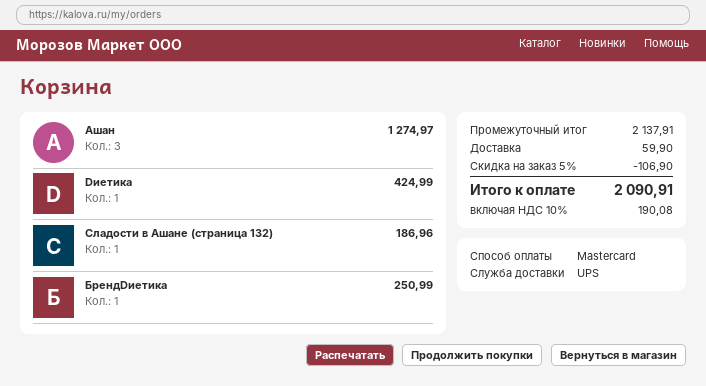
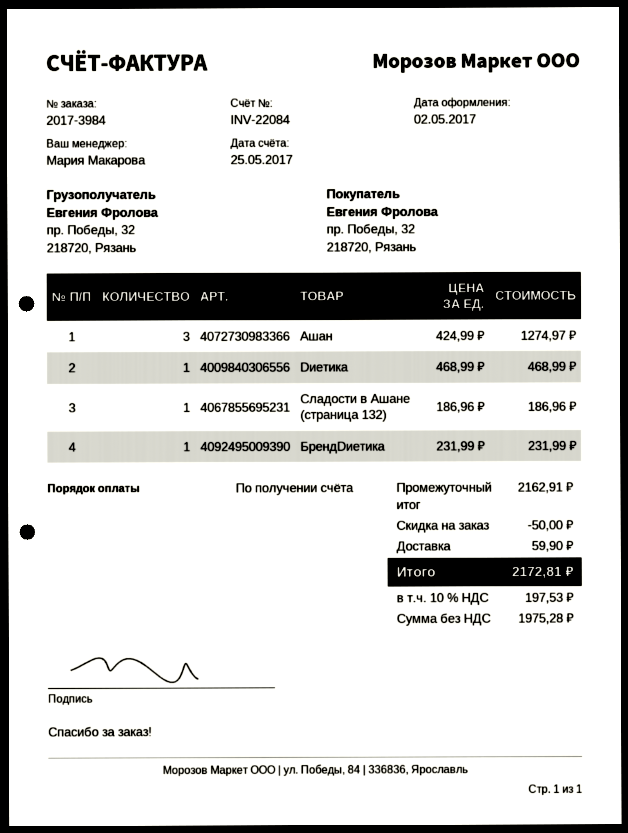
Dиетика: 1 for 424.99 -> 1 for 468.99
БрендDиетика: 1 for 250.99 -> 1 for 231.99
subtotal: 2137.91 -> 2162.91
discount: 106.90 -> 50.00
tax: 10% = 190.08 -> 10% = 197.53
total: 2090.91 -> 2172.81

